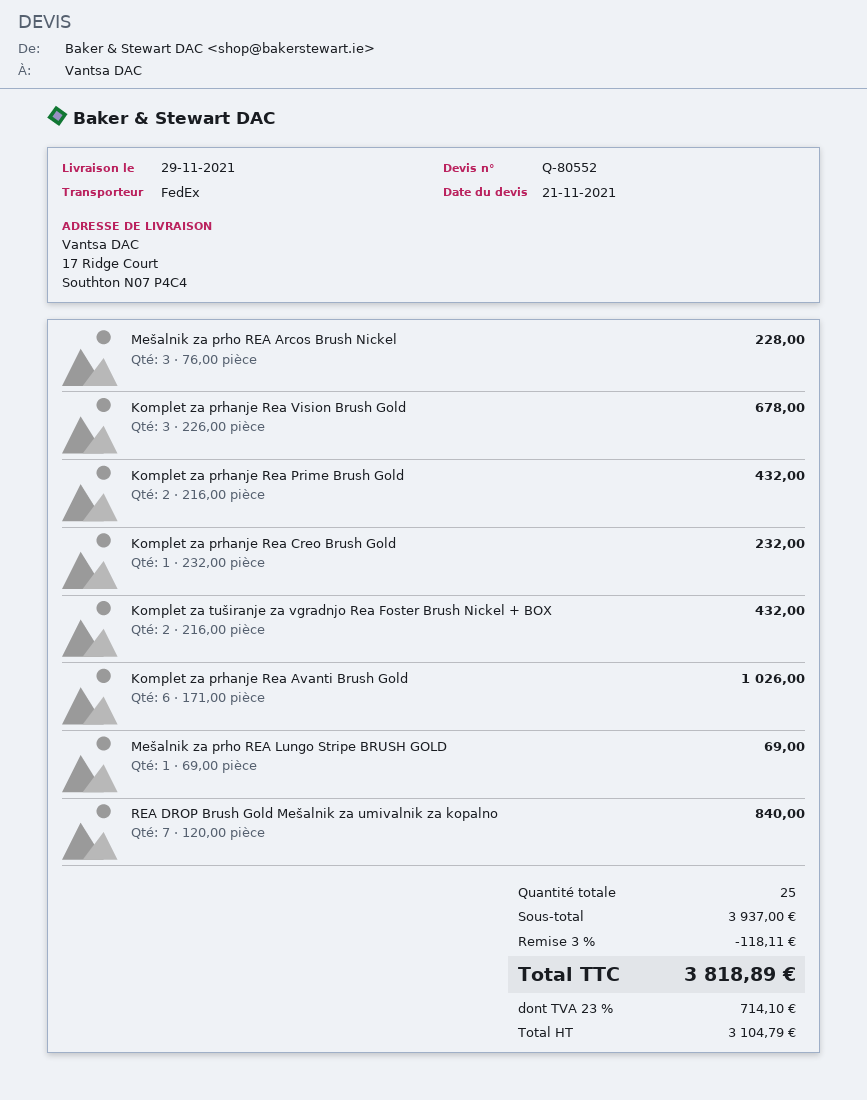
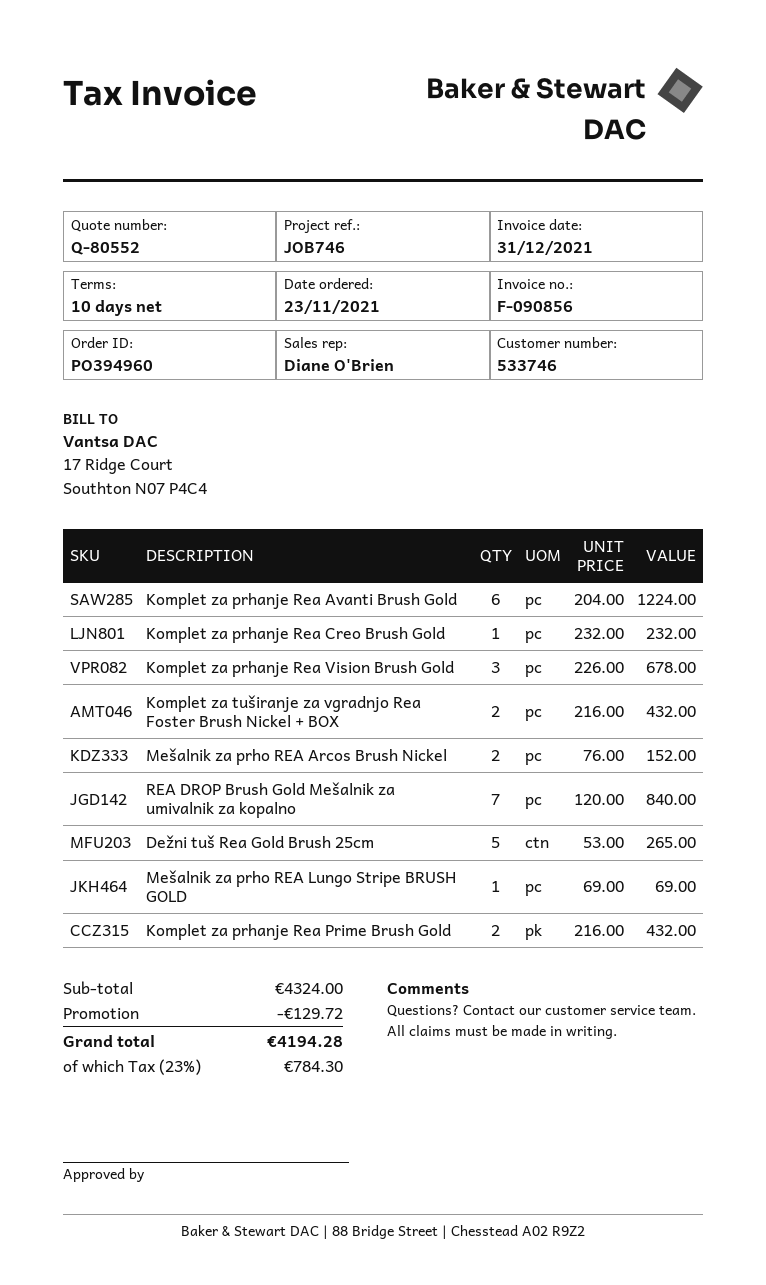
Mešalnik za prho REA Arcos Brush Nickel: 3 x 76.00 = 228.00 -> 2 x 76.00 = 152.00
Komplet za prhanje Rea Avanti Brush Gold: 6 x 171.00 = 1026.00 -> 6 x 204.00 = 1224.00
Dežni tuš Rea Gold Brush 25cm: none -> 5 x 53.00 = 265.00
subtotal: 3937.00 -> 4324.00
discount: 118.11 -> 129.72
tax: 23% = 714.10 -> 23% = 784.30
total: 3818.89 -> 4194.28

